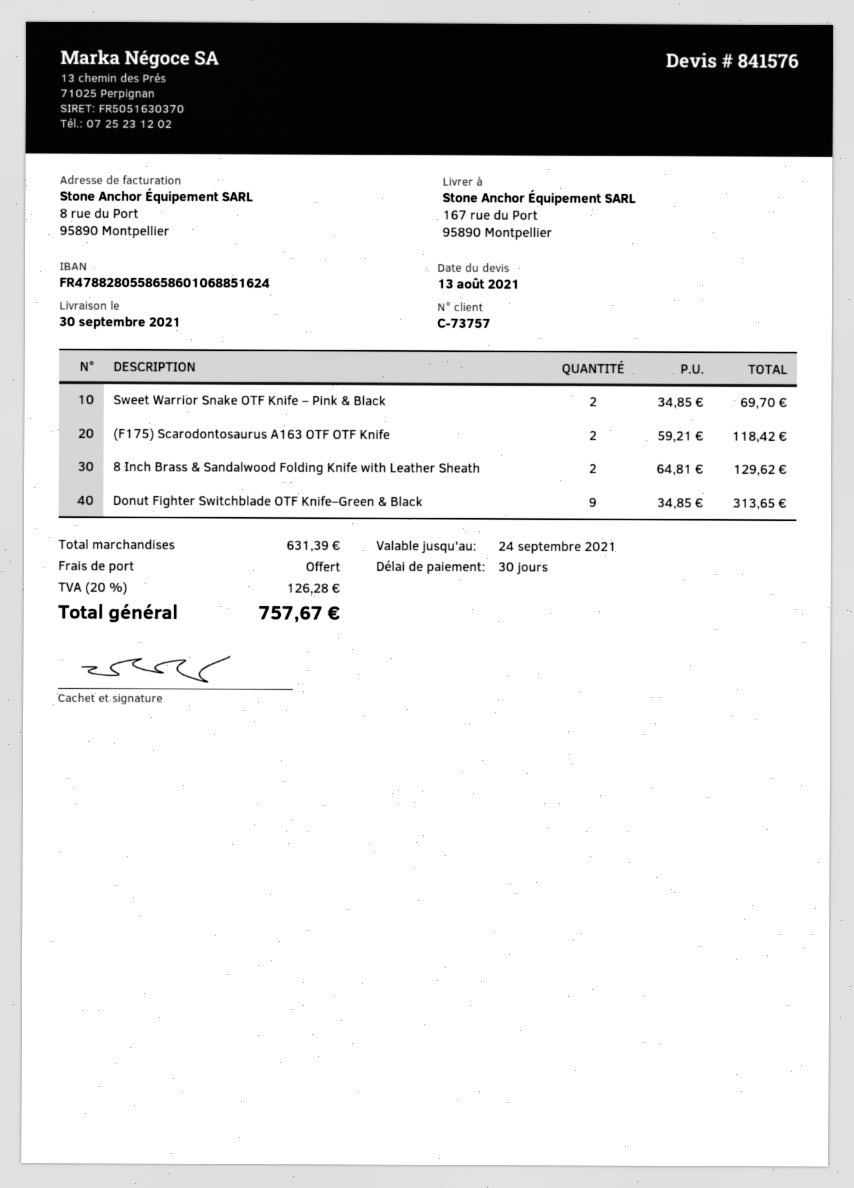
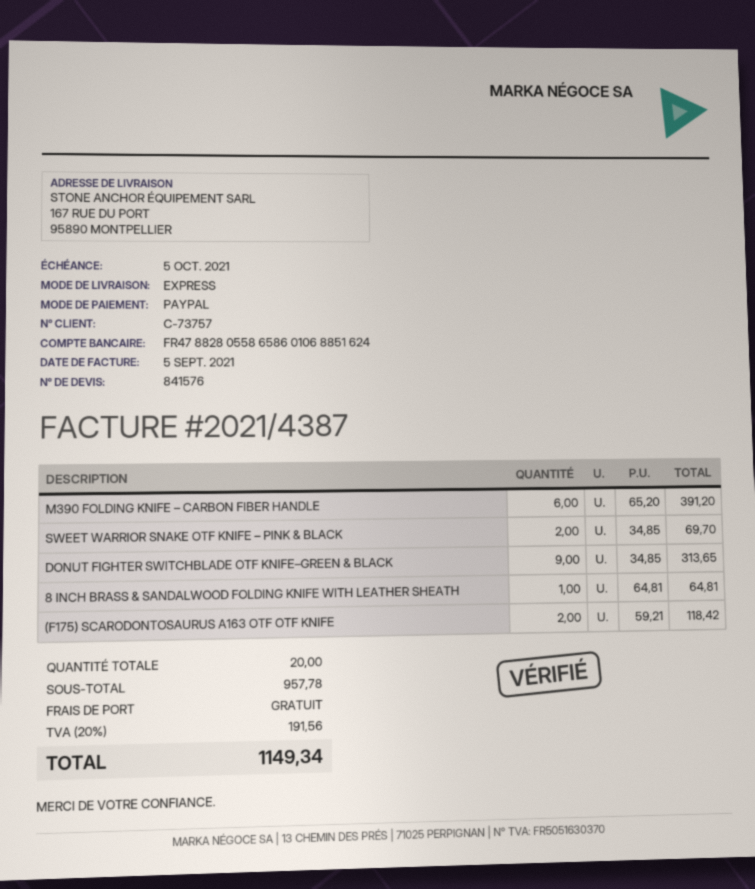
8 Inch Brass & Sandalwood Folding Knife with Leather Sheath: 2 x 64.81 = 129.62 -> 1 x 64.81 = 64.81
M390 FOLDING KNIFE – CARBON FIBER HANDLE: none -> 6 x 65.20 = 391.20
subtotal: 631.39 -> 957.78
tax: 20% = 126.28 -> 20% = 191.56
total: 757.67 -> 1149.34

